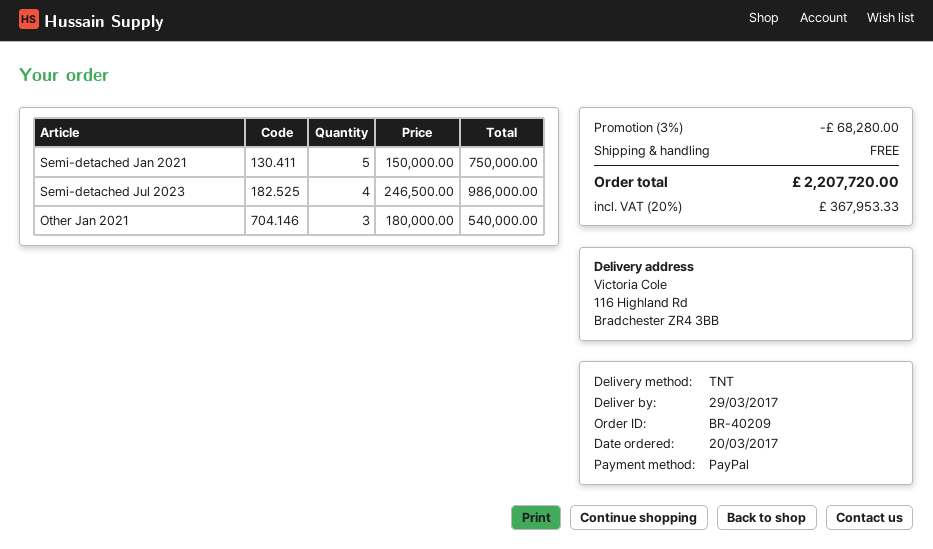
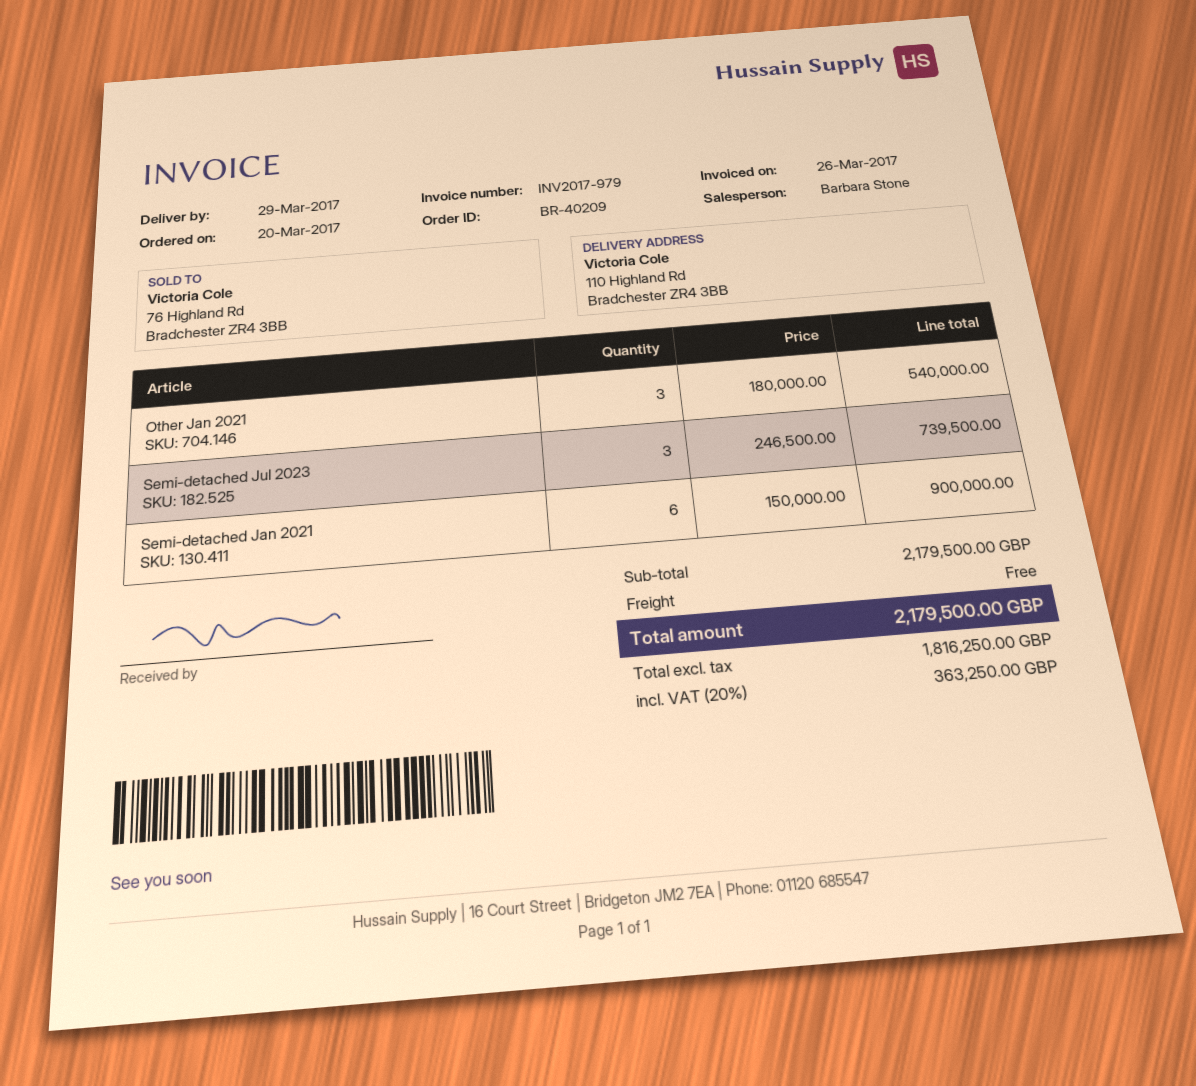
ship to: 116 Highland Rd, Bradchester ZR4 3BB -> 110 Highland Rd, Bradchester ZR4 3BB
Semi-detached Jan 2021: 5 x 150000.00 = 750000.00 -> 6 x 150000.00 = 900000.00
Semi-detached Jul 2023: 4 x 246500.00 = 986000.00 -> 3 x 246500.00 = 739500.00
discount: 3% = 68280.00 -> none
tax: 20% = 367953.33 -> 20% = 363250.00
total: 2207720.00 -> 2179500.00

